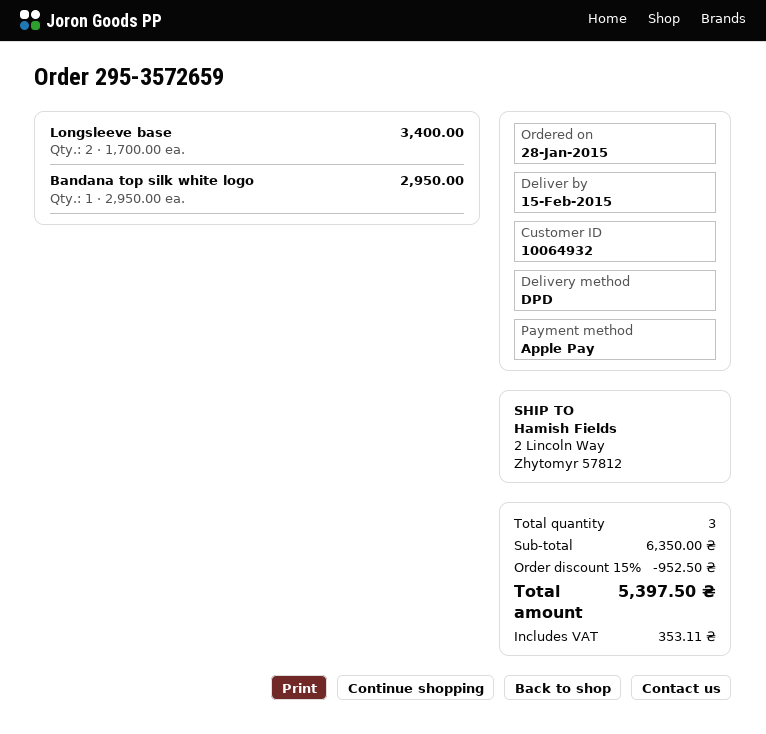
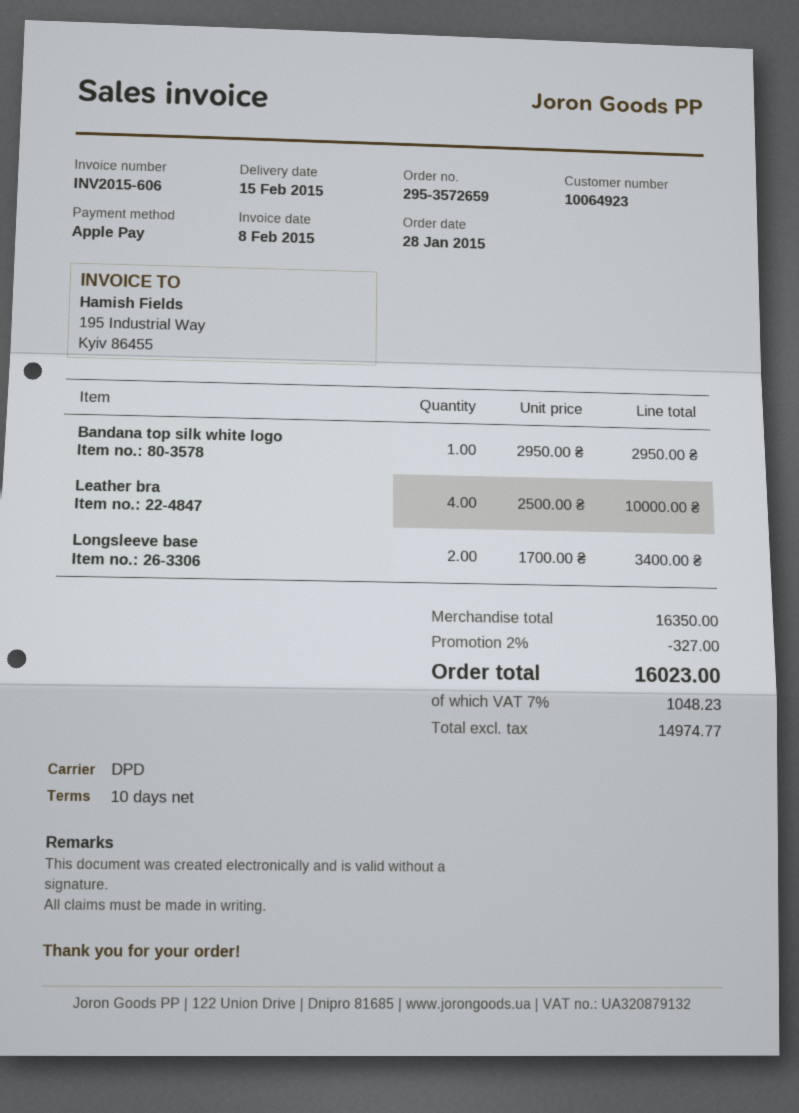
customer number: 10064932 -> 10064923
Leather bra: none -> 4 x 2500.00 = 10000.00
subtotal: 6350.00 -> 16350.00
discount: 15% = 952.50 -> 2% = 327.00
tax: 353.11 -> 1048.23
total: 5397.50 -> 16023.00

